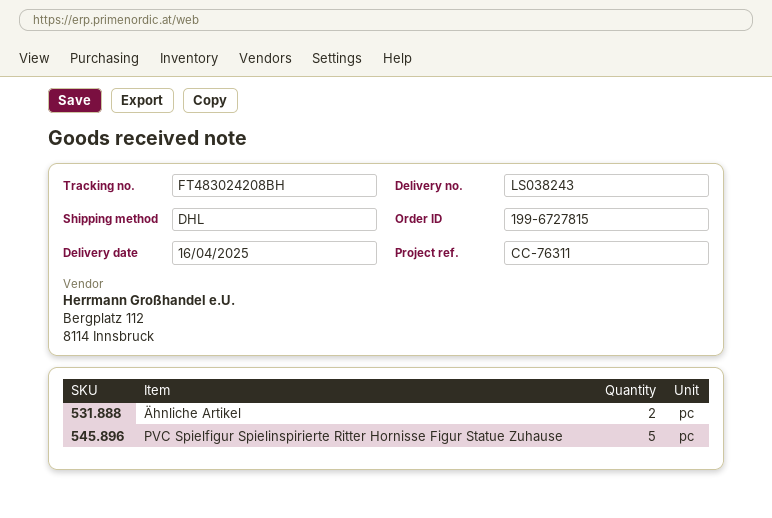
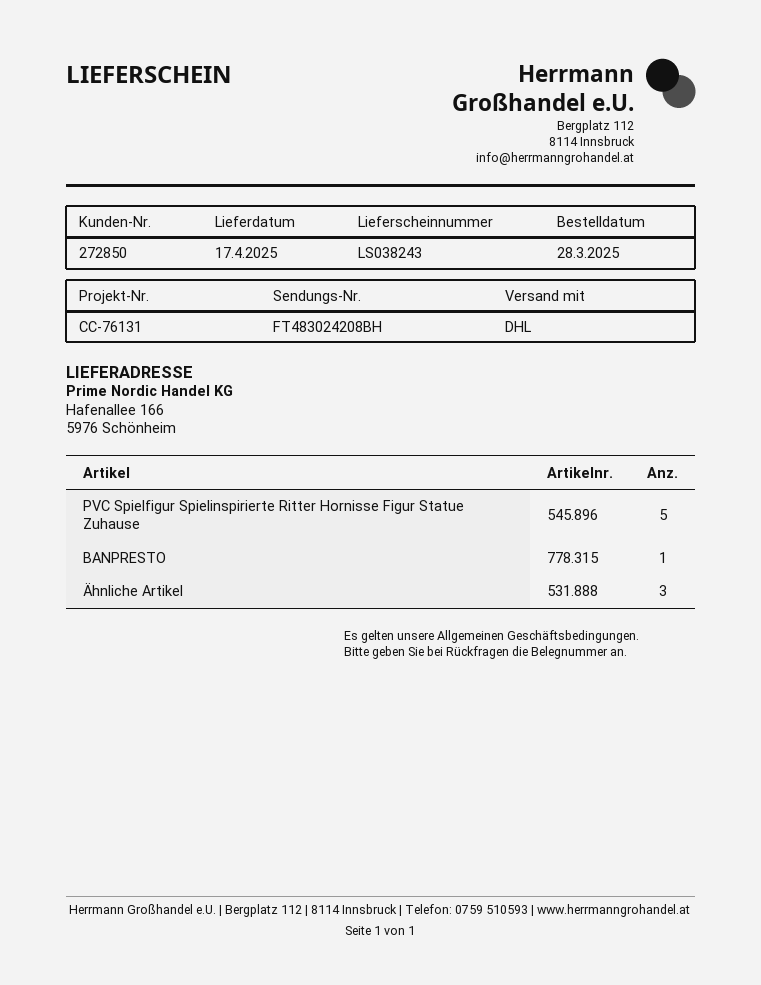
delivery date: 2025-04-16 -> 2025-04-17
reference: CC-76311 -> CC-76131
Ähnliche Artikel: 2 -> 3
BANPRESTO: none -> 1

